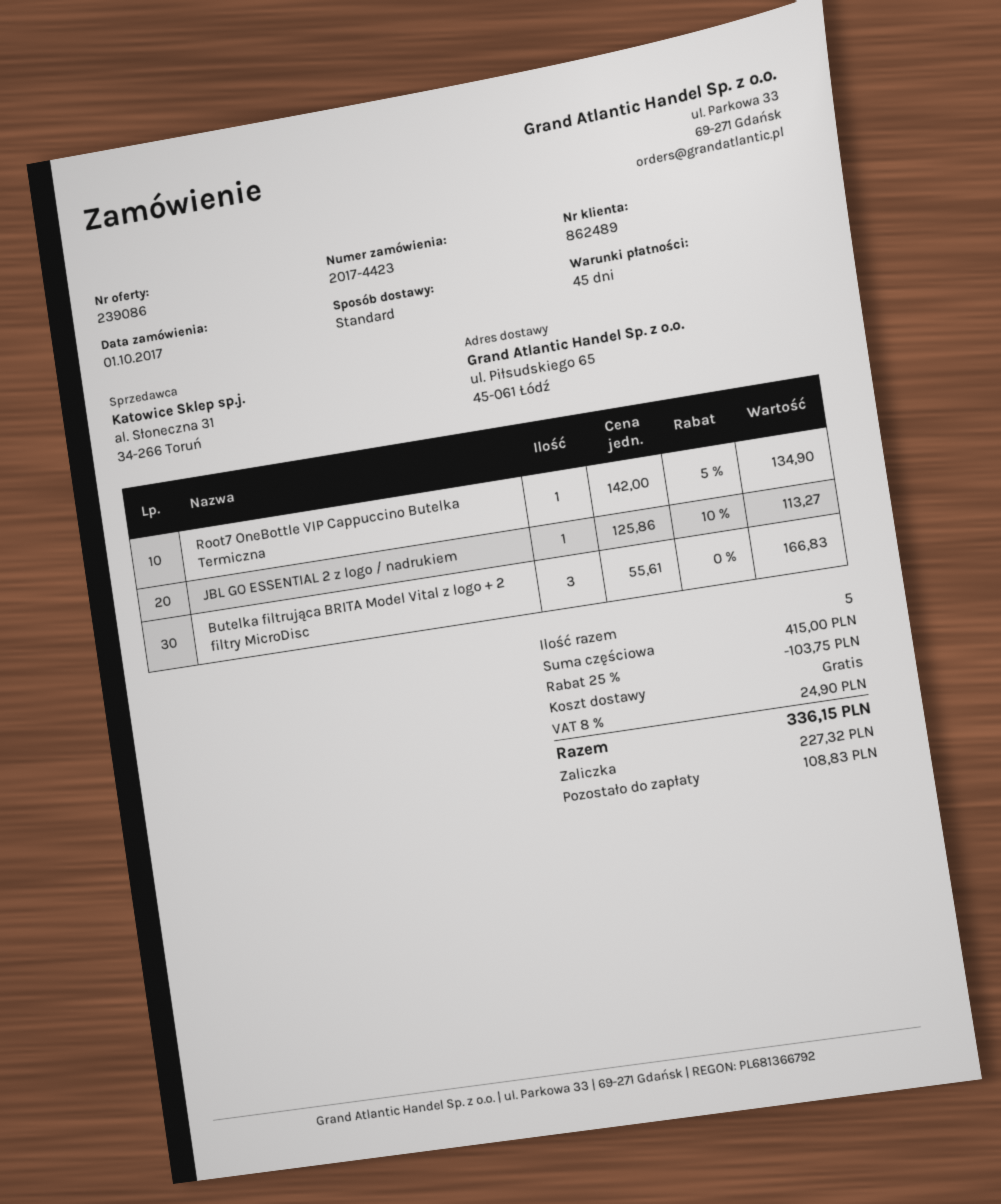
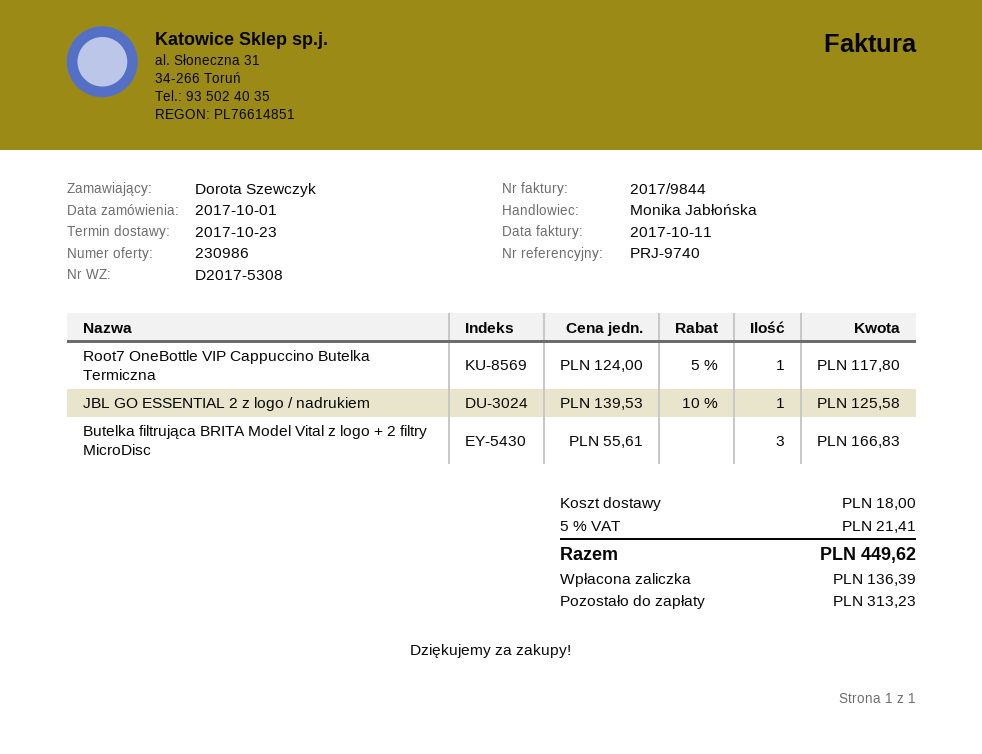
quote number: 239086 -> 230986
Root7 OneBottle VIP Cappuccino Butelka Termiczna: 1 x 142.00 - 5% = 134.90 -> 1 x 124.00 - 5% = 117.80
JBL GO ESSENTIAL 2 z logo / nadrukiem: 1 x 125.86 - 10% = 113.27 -> 1 x 139.53 - 10% = 125.58
discount: 25% = 103.75 -> none
shipping: 0.00 -> 18.00
tax: 8% = 24.90 -> 5% = 21.41
total: 336.15 -> 449.62
deposit: 227.32 -> 136.39
balance: 108.83 -> 313.23

